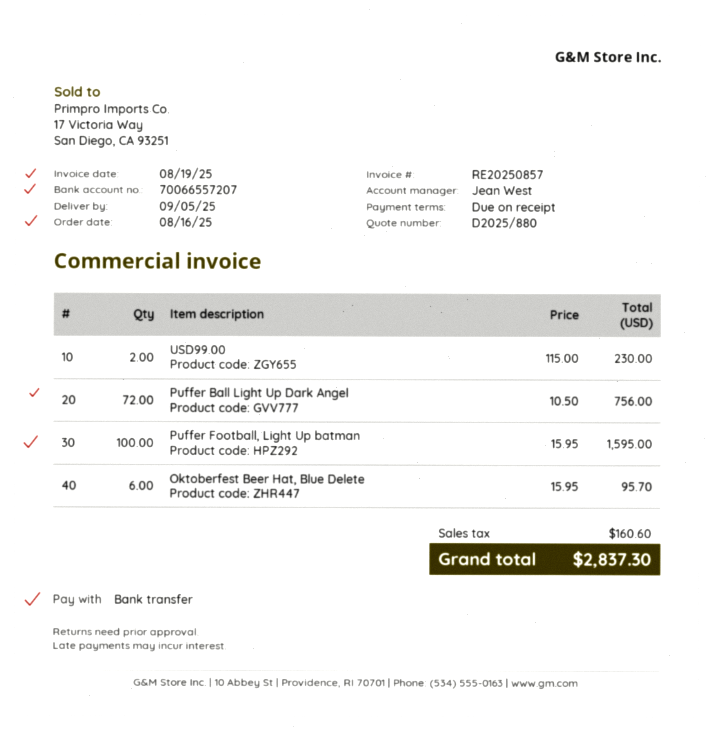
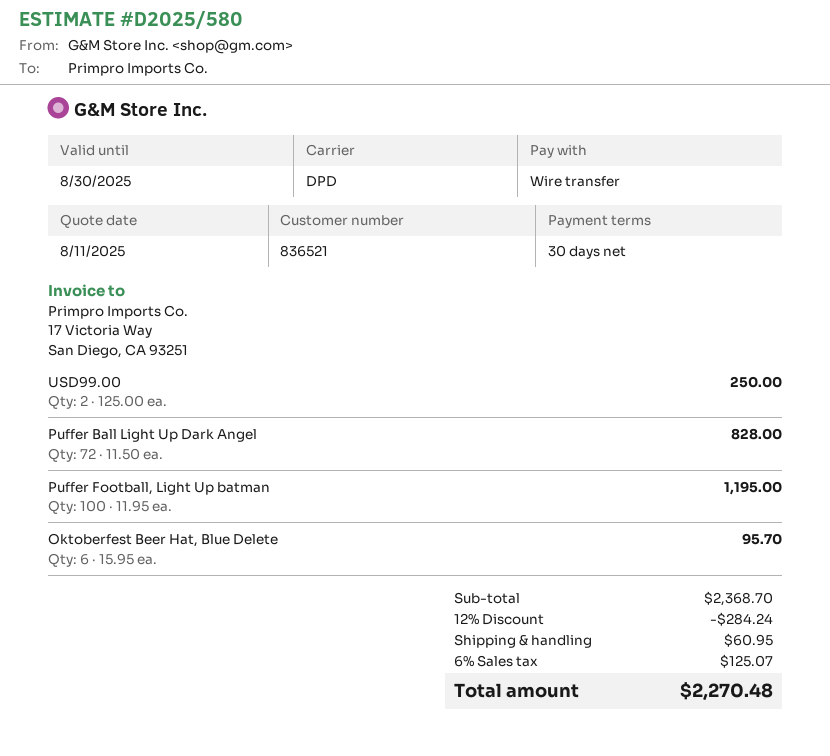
quote number: D2025/880 -> D2025/580
payment terms: on receipt -> 30 days
USD99.00: 2 x 115.00 = 230.00 -> 2 x 125.00 = 250.00
Puffer Ball Light Up Dark Angel: 72 x 10.50 = 756.00 -> 72 x 11.50 = 828.00
Puffer Football, Light Up batman: 100 x 15.95 = 1595.00 -> 100 x 11.95 = 1195.00
discount: none -> 12% = 284.24
shipping: none -> 60.95
tax: 160.60 -> 125.07
total: 2837.30 -> 2270.48

